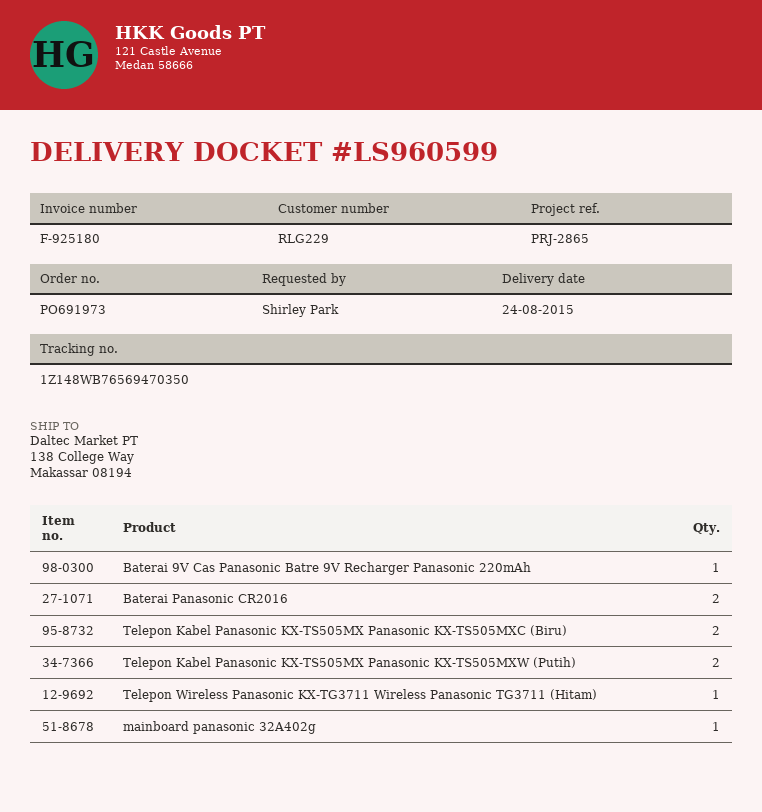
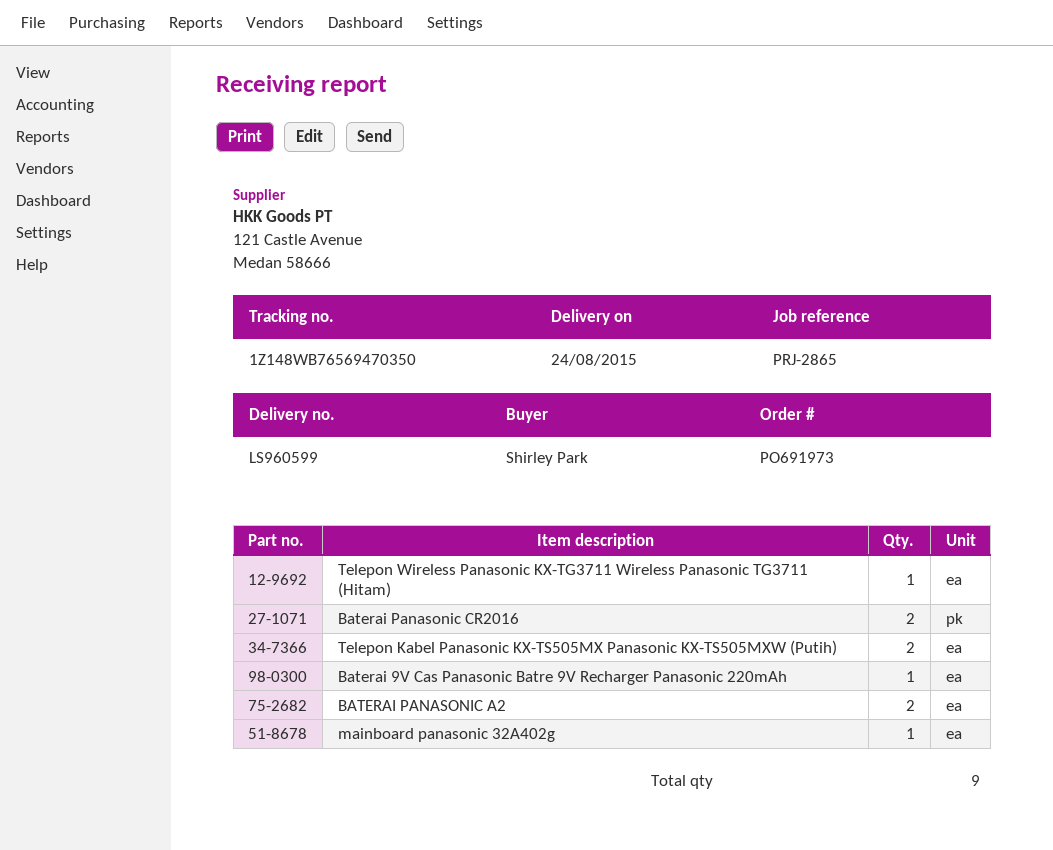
Telepon Kabel Panasonic KX-TS505MX Panasonic KX-TS505MXC (Biru): 2 -> none
BATERAI PANASONIC A2: none -> 2

